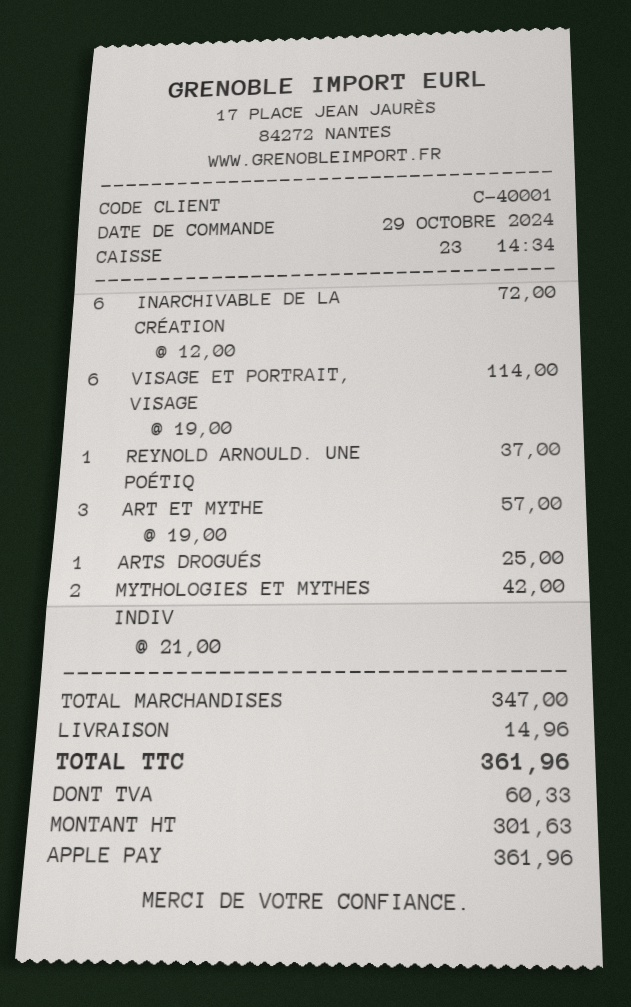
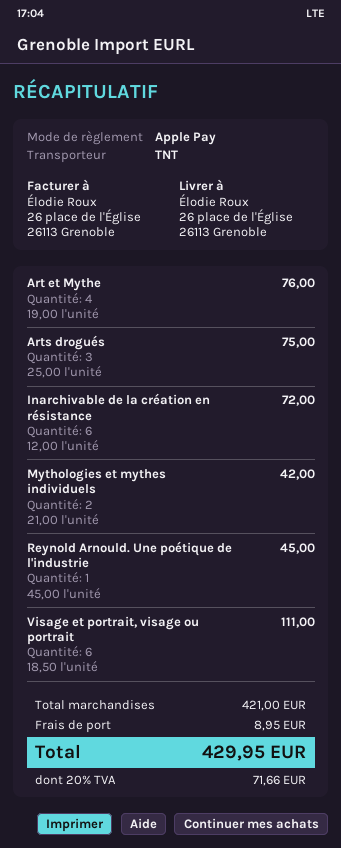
VISAGE ET PORTRAIT, VISAGE: 6 x 19.00 = 114.00 -> 6 x 18.50 = 111.00
REYNOLD ARNOULD. UNE POÉTIQ: 1 x 37.00 = 37.00 -> 1 x 45.00 = 45.00
ART ET MYTHE: 3 x 19.00 = 57.00 -> 4 x 19.00 = 76.00
ARTS DROGUÉS: 1 x 25.00 = 25.00 -> 3 x 25.00 = 75.00
subtotal: 347.00 -> 421.00
shipping: 14.96 -> 8.95
tax: 60.33 -> 71.66
total: 361.96 -> 429.95

